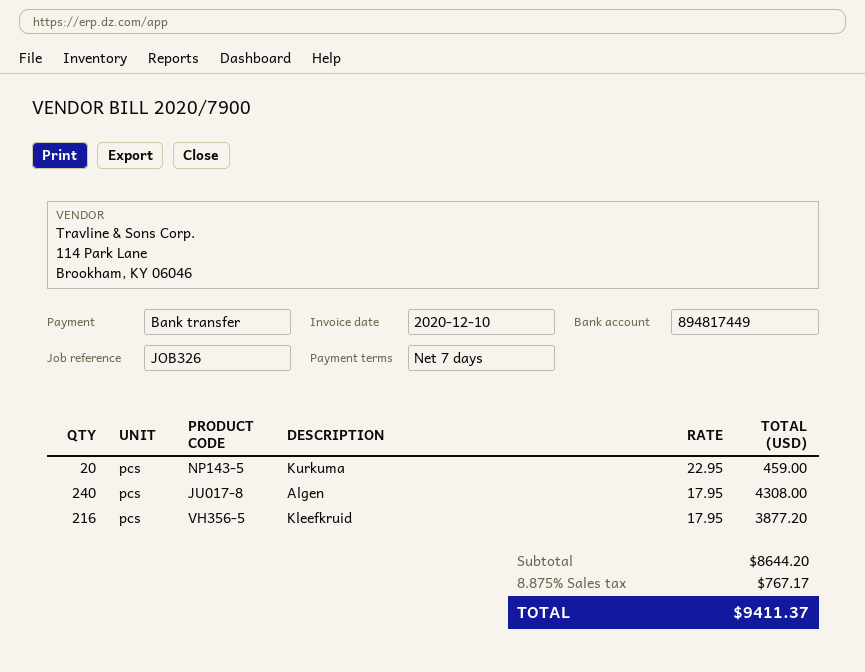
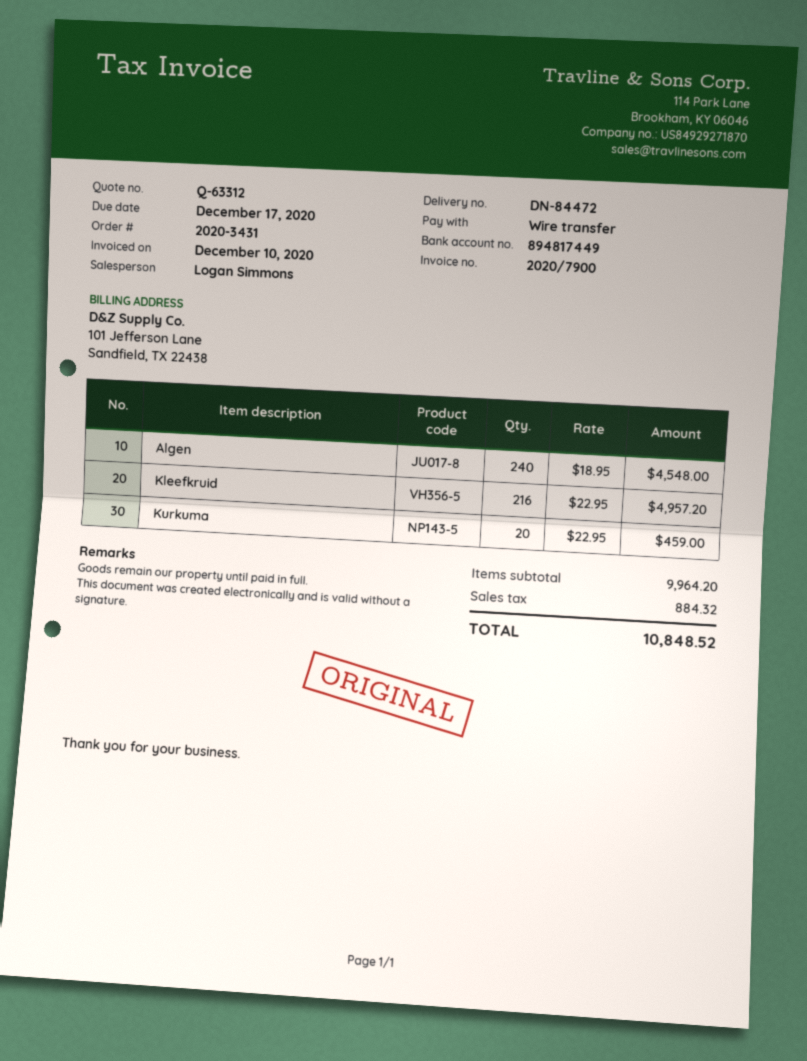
Algen: 240 x 17.95 = 4308.00 -> 240 x 18.95 = 4548.00
Kleefkruid: 216 x 17.95 = 3877.20 -> 216 x 22.95 = 4957.20
subtotal: 8644.20 -> 9964.20
tax: 767.17 -> 884.32
total: 9411.37 -> 10848.52

